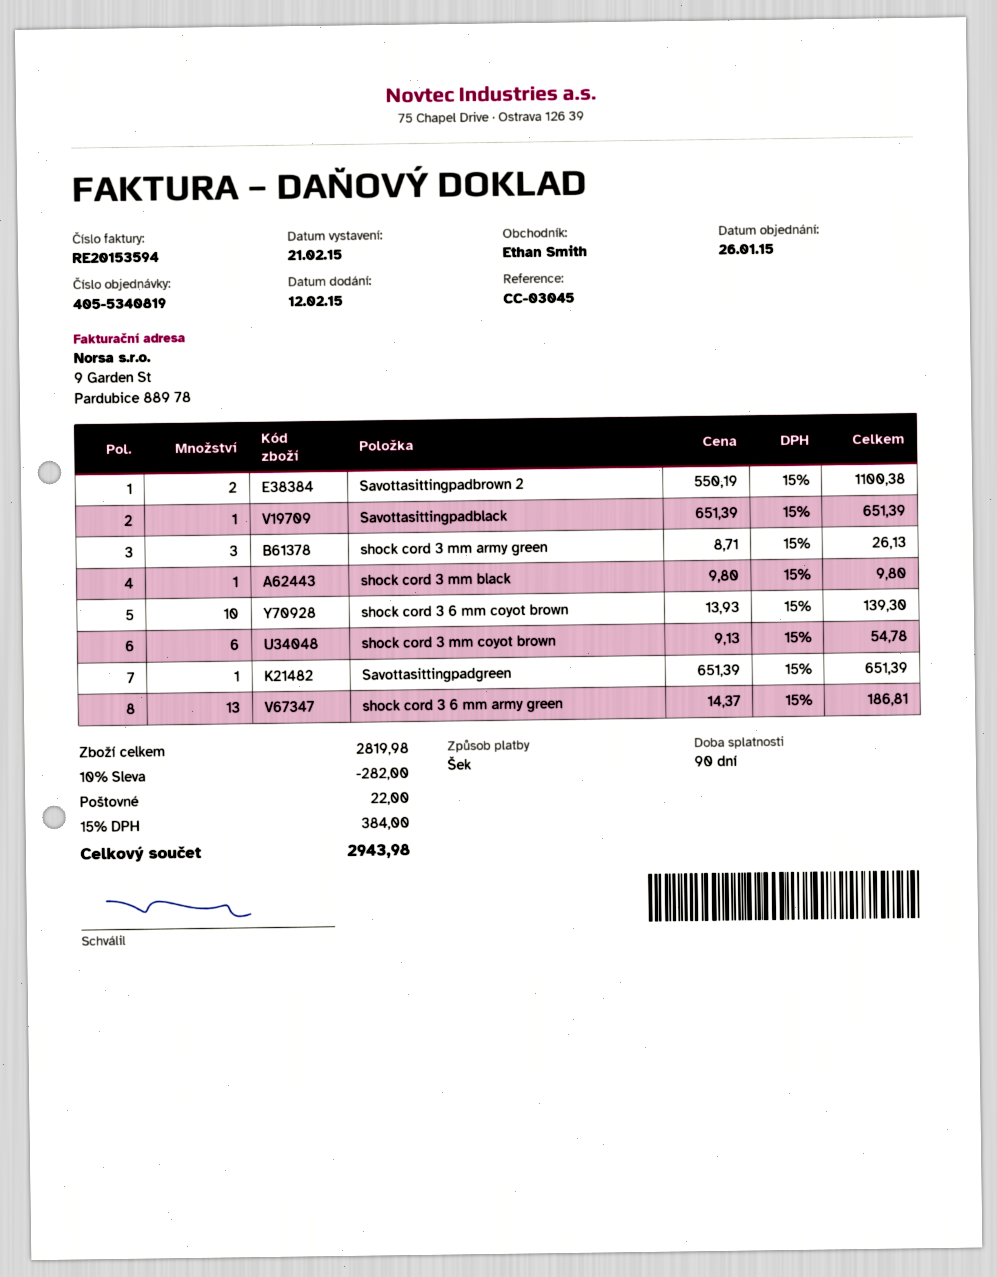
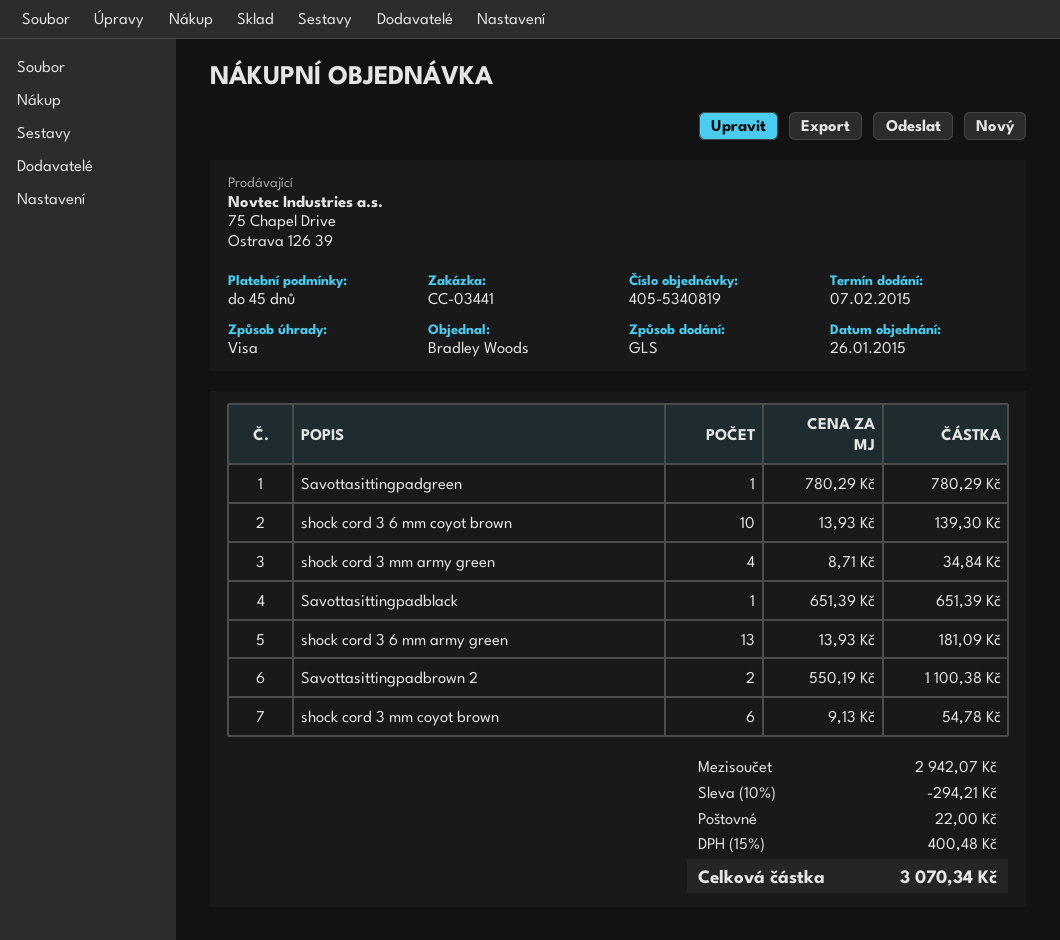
delivery date: 2015-02-12 -> 2015-02-07
payment terms: 90 days -> 45 days
reference: CC-03045 -> CC-03441
payment method: cheque -> Visa
shock cord 3 mm army green: 3 x 8.71 = 26.13 -> 4 x 8.71 = 34.84
shock cord 3 mm black: 1 x 9.80 = 9.80 -> none
Savottasittingpadgreen: 1 x 651.39 = 651.39 -> 1 x 780.29 = 780.29
shock cord 3 6 mm army green: 13 x 14.37 = 186.81 -> 13 x 13.93 = 181.09
subtotal: 2819.98 -> 2942.07
discount: 10% = 282.00 -> 10% = 294.21
tax: 15% = 384.00 -> 15% = 400.48
total: 2943.98 -> 3070.34

